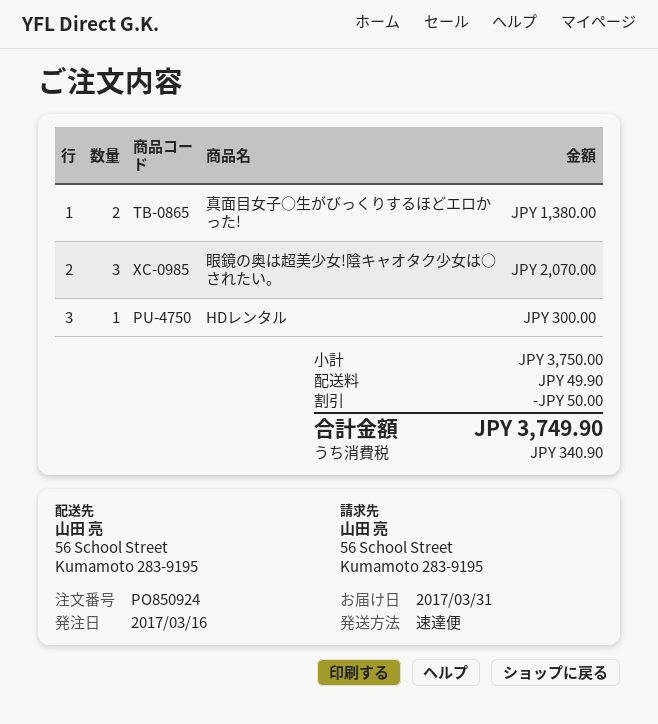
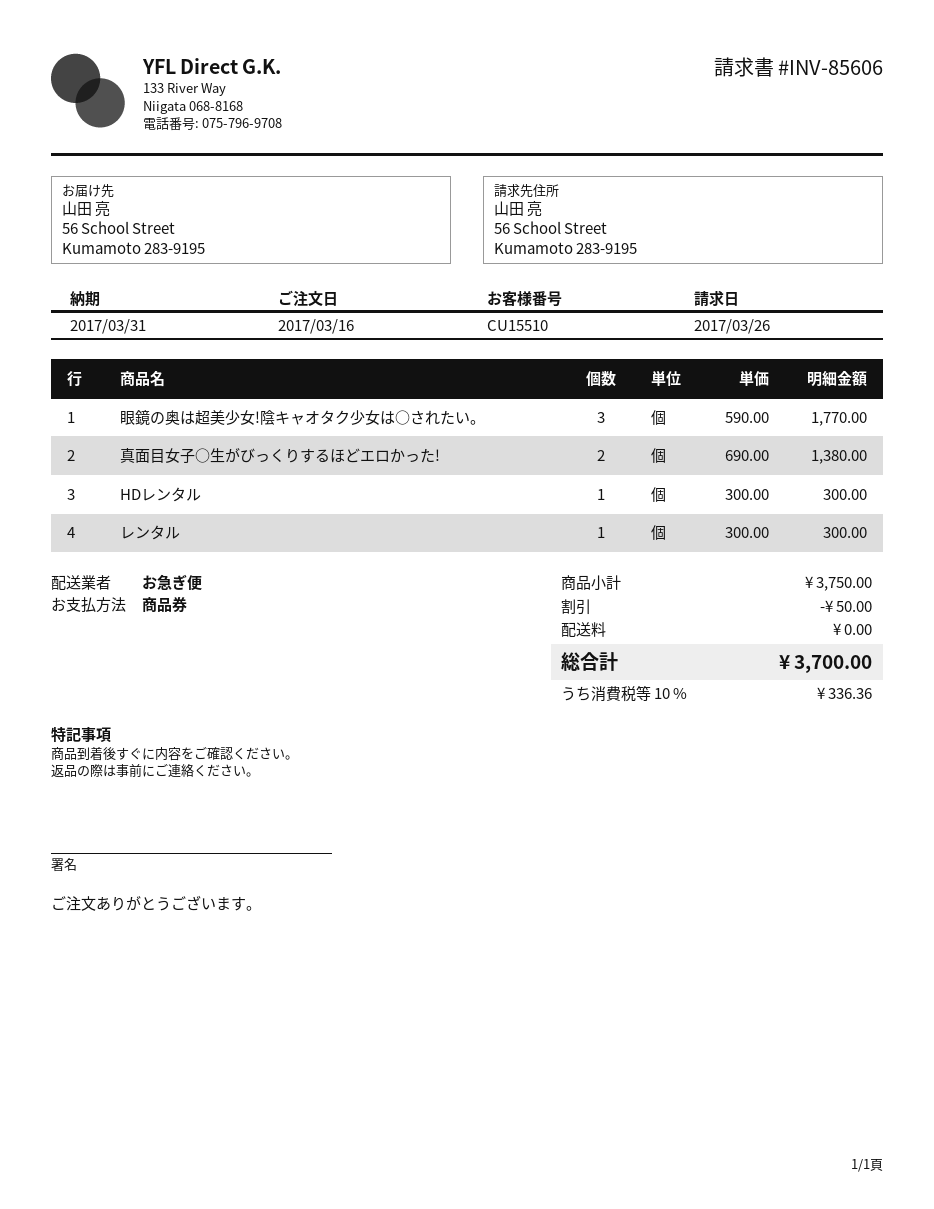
眼鏡の奥は超美少女!陰キャオタク少女は○されたい。: 3 for 2070.00 -> 3 for 1770.00
レンタル: none -> 1 for 300.00
shipping: 49.90 -> 0.00
tax: 340.90 -> 336.36
total: 3749.90 -> 3700.00

